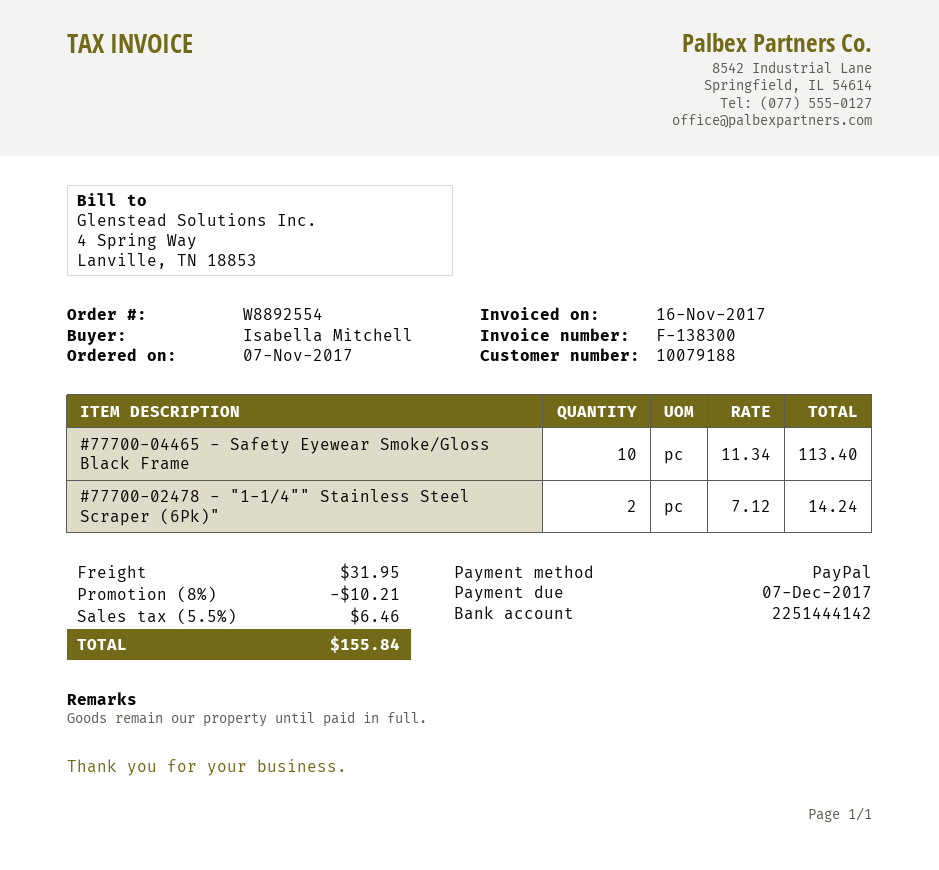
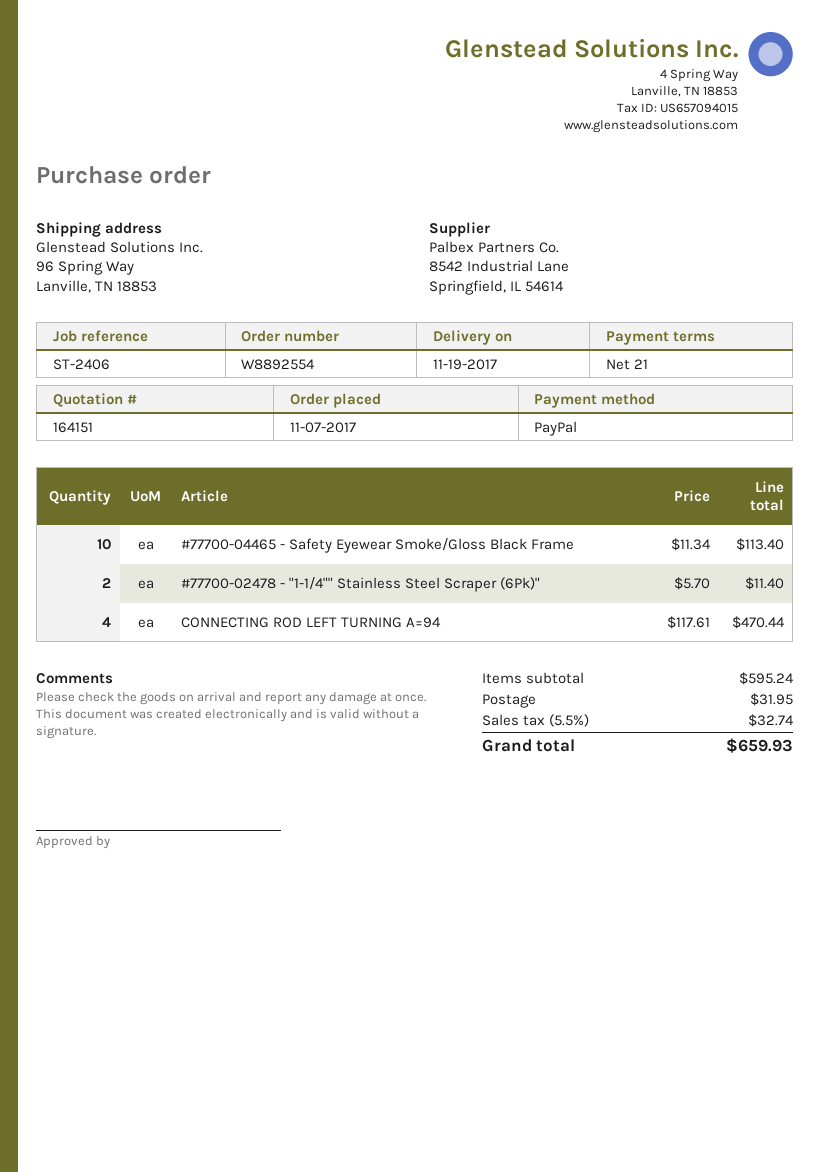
#77700-02478 - "1-1/4"" Stainless Steel Scraper (6Pk)": 2 x 7.12 = 14.24 -> 2 x 5.70 = 11.40
CONNECTING ROD LEFT TURNING A=94: none -> 4 x 117.61 = 470.44
discount: 8% = 10.21 -> none
tax: 5.5% = 6.46 -> 5.5% = 32.74
total: 155.84 -> 659.93

